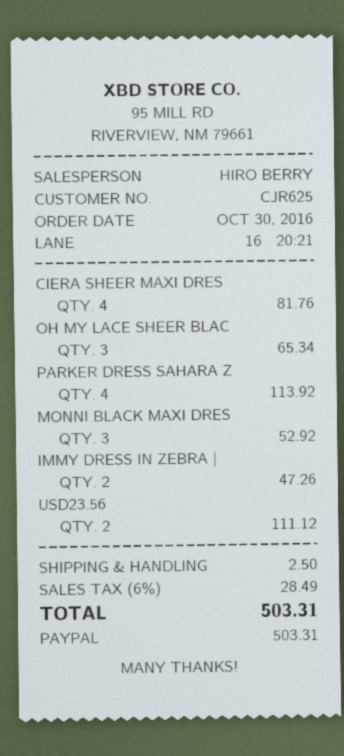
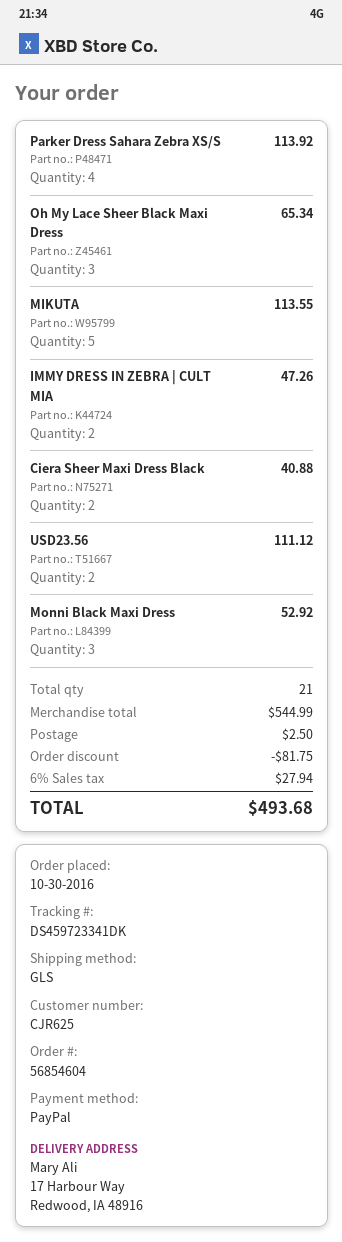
CIERA SHEER MAXI DRES: 4 for 81.76 -> 2 for 40.88
MIKUTA: none -> 5 for 113.55
discount: none -> 81.75
tax: 6% = 28.49 -> 6% = 27.94
total: 503.31 -> 493.68

